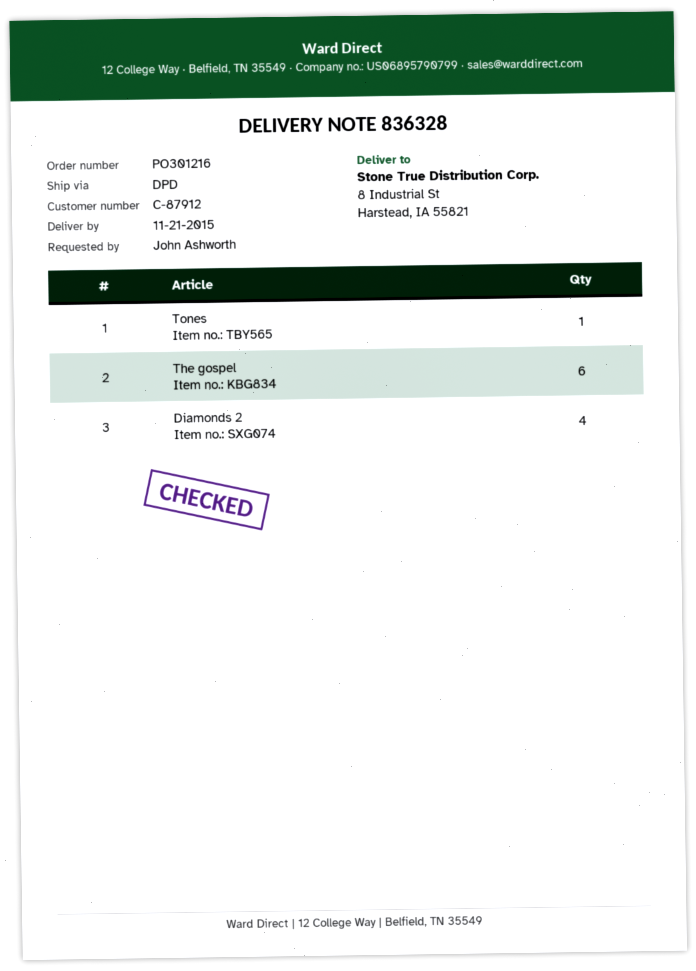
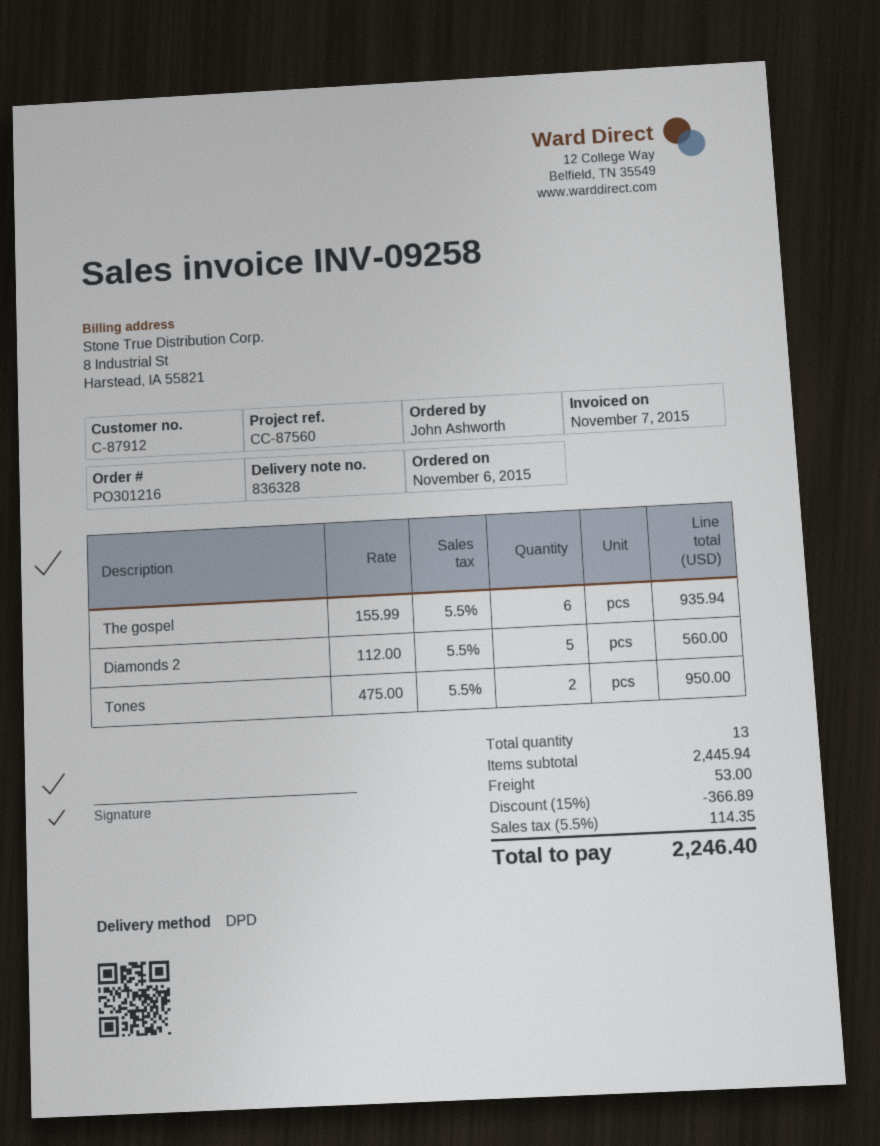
Tones: 1 -> 2
Diamonds 2: 4 -> 5

